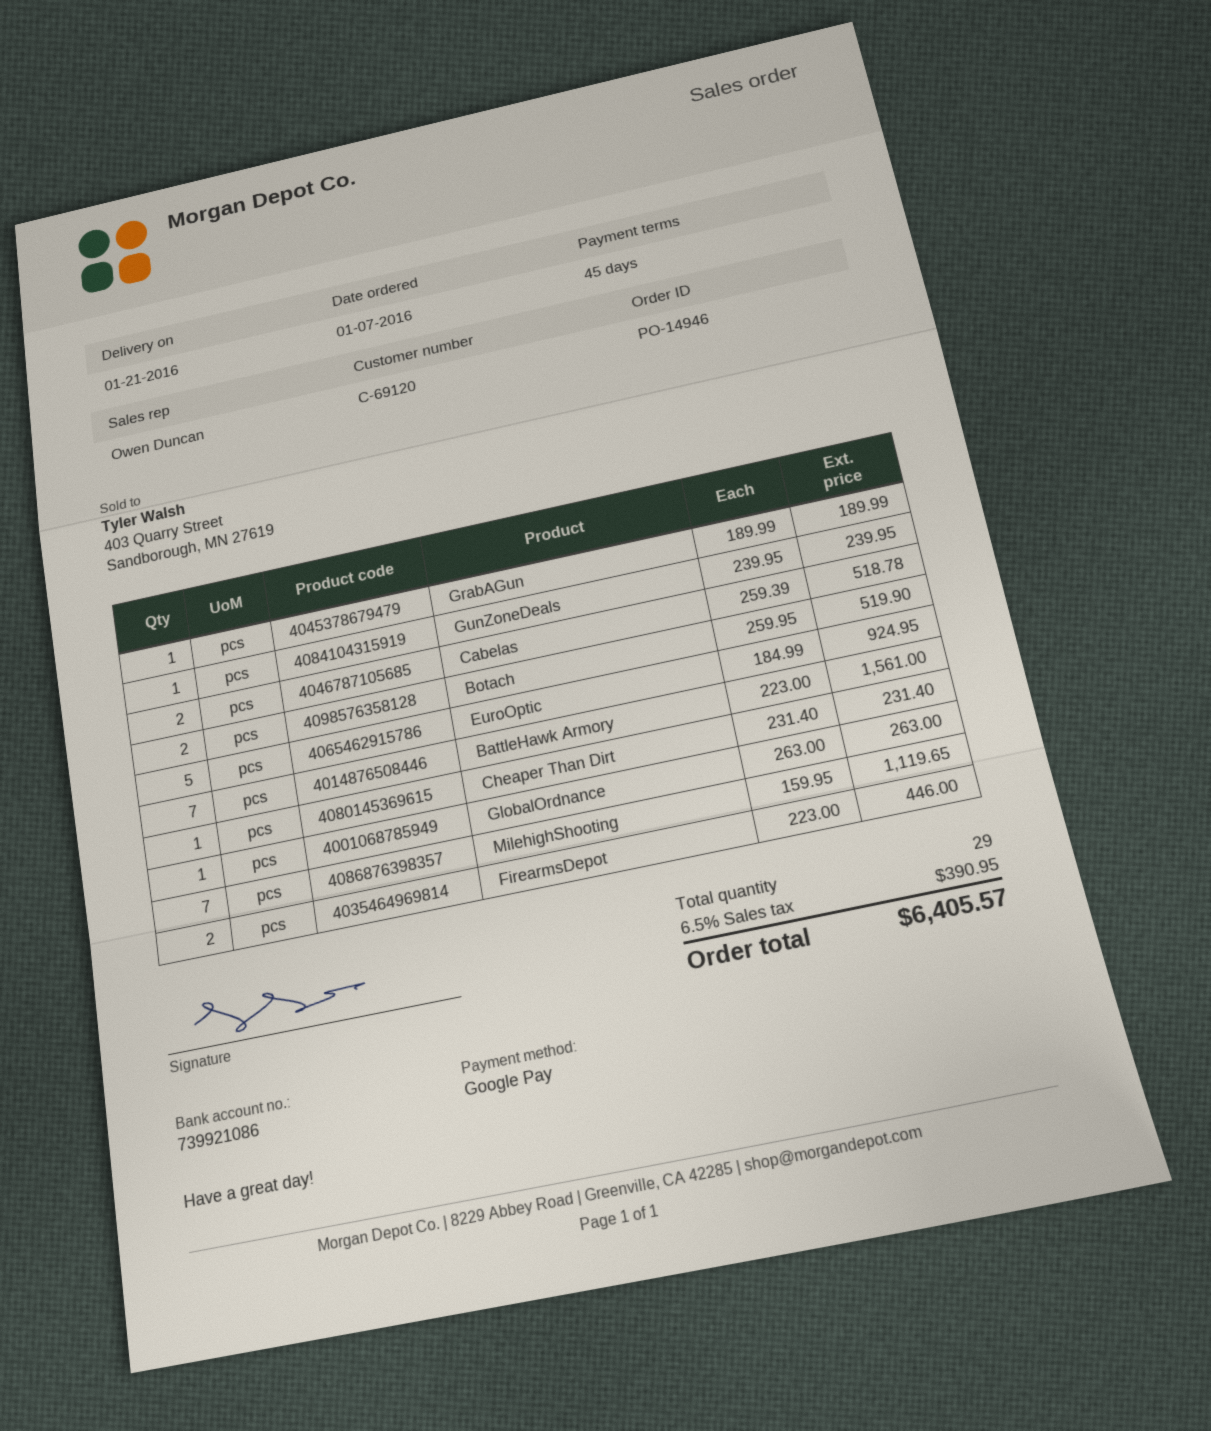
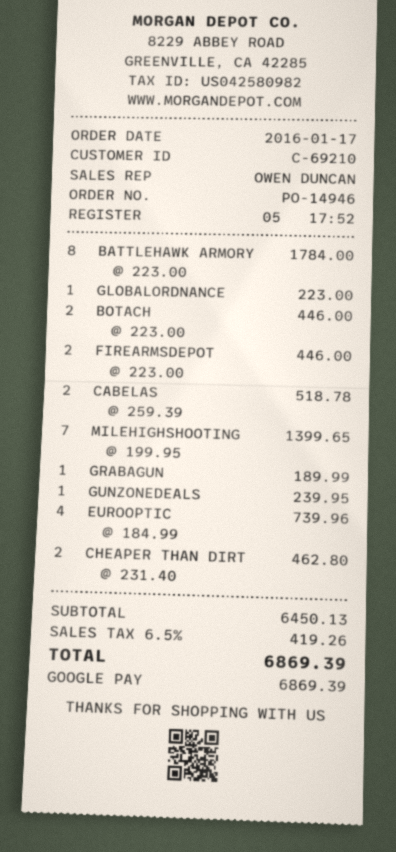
order date: 2016-01-07 -> 2016-01-17
customer number: C-69120 -> C-69210
Botach: 2 x 259.95 = 519.90 -> 2 x 223.00 = 446.00
EuroOptic: 5 x 184.99 = 924.95 -> 4 x 184.99 = 739.96
BattleHawk Armory: 7 x 223.00 = 1561.00 -> 8 x 223.00 = 1784.00
Cheaper Than Dirt: 1 x 231.40 = 231.40 -> 2 x 231.40 = 462.80
GlobalOrdnance: 1 x 263.00 = 263.00 -> 1 x 223.00 = 223.00
MilehighShooting: 7 x 159.95 = 1119.65 -> 7 x 199.95 = 1399.65
tax: 6.5% = 390.95 -> 6.5% = 419.26
total: 6405.57 -> 6869.39

